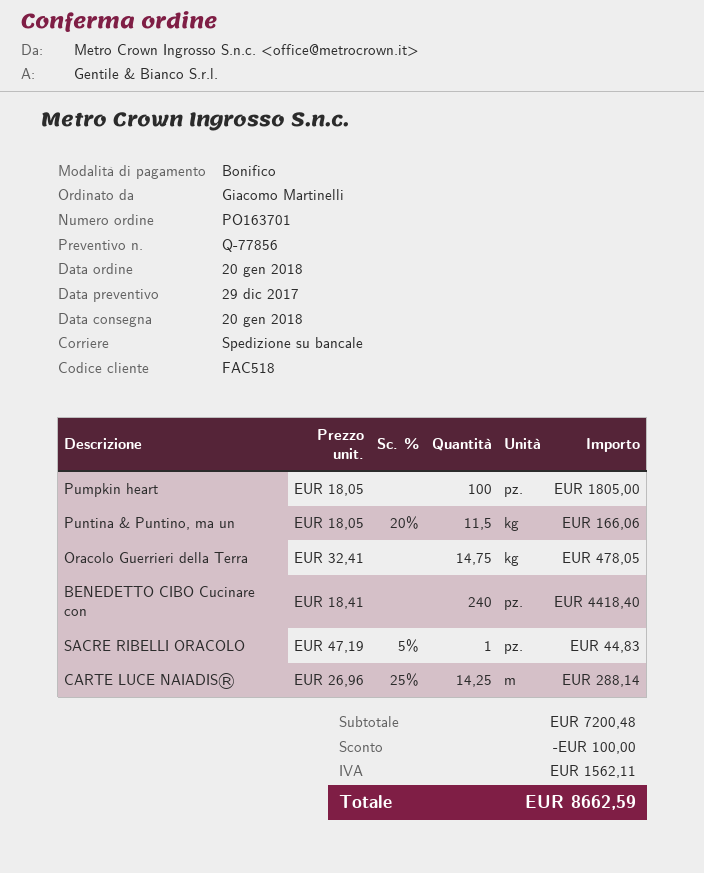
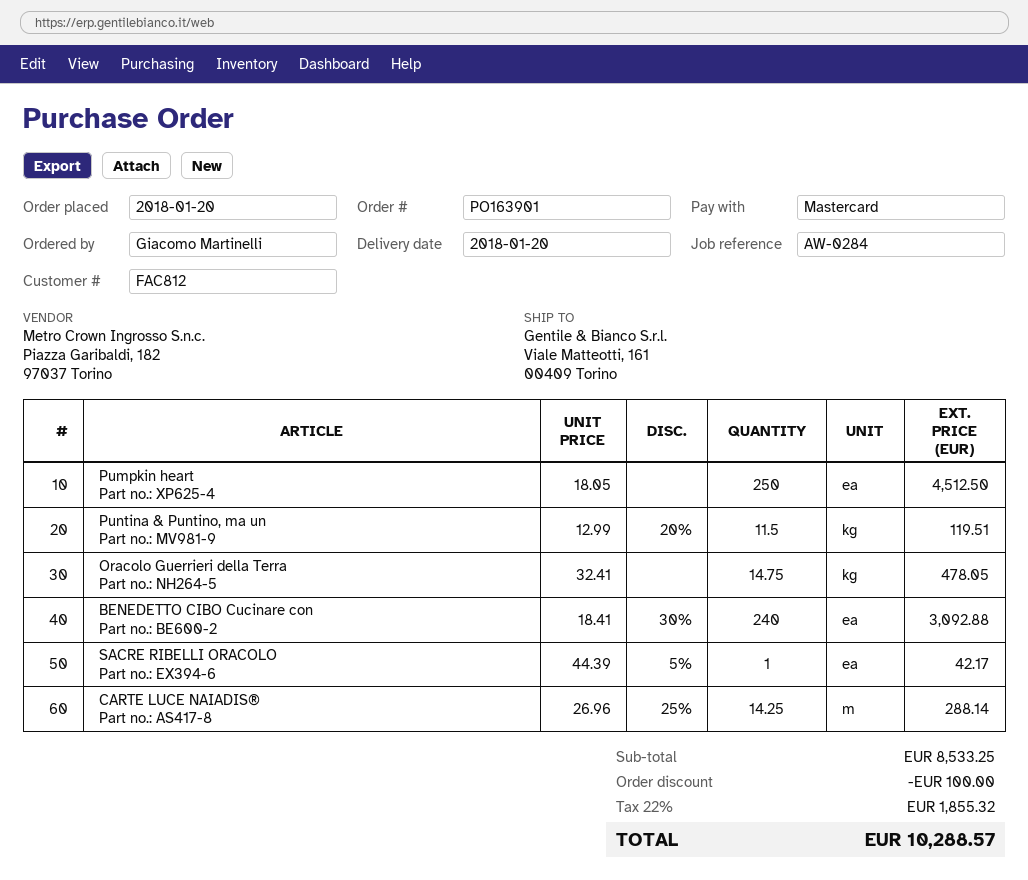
order number: PO163701 -> PO163901
customer number: FAC518 -> FAC812
payment method: bank transfer -> Mastercard
Pumpkin heart: 100 x 18.05 = 1805.00 -> 250 x 18.05 = 4512.50
Puntina & Puntino, ma un: 11.5 x 18.05 - 20% = 166.06 -> 11.5 x 12.99 - 20% = 119.51
BENEDETTO CIBO Cucinare con: 240 x 18.41 = 4418.40 -> 240 x 18.41 - 30% = 3092.88
SACRE RIBELLI ORACOLO: 1 x 47.19 - 5% = 44.83 -> 1 x 44.39 - 5% = 42.17
subtotal: 7200.48 -> 8533.25
tax: 1562.11 -> 1855.32
total: 8662.59 -> 10288.57

